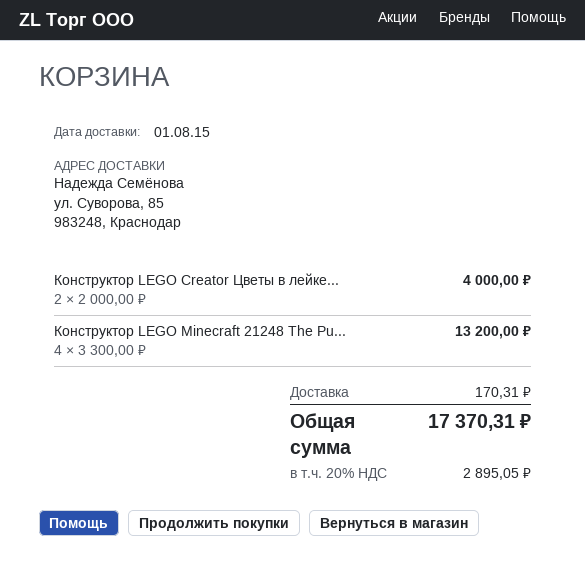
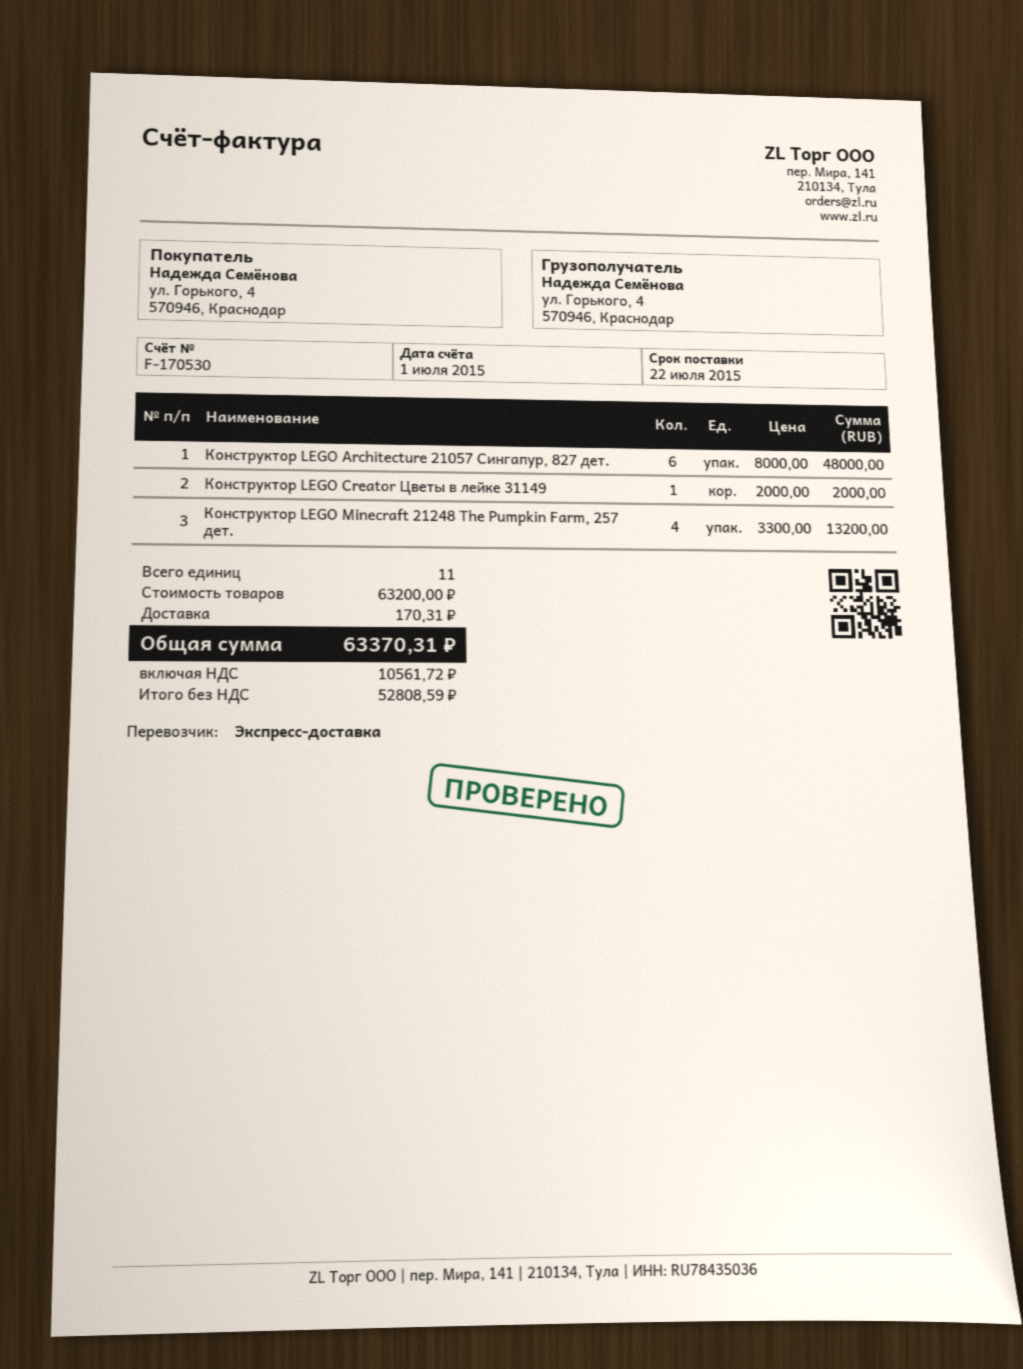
delivery date: 2015-08-01 -> 2015-07-22
ship to: ул. Суворова, 85, 983248, Краснодар -> ул. Горького, 4, 570946, Краснодар
Конструктор LEGO Creator Цветы в лейке...: 2 x 2000.00 = 4000.00 -> 1 x 2000.00 = 2000.00
Конструктор LEGO Architecture 21057 Сингапур, 827 дет.: none -> 6 x 8000.00 = 48000.00
tax: 2895.05 -> 10561.72
total: 17370.31 -> 63370.31

